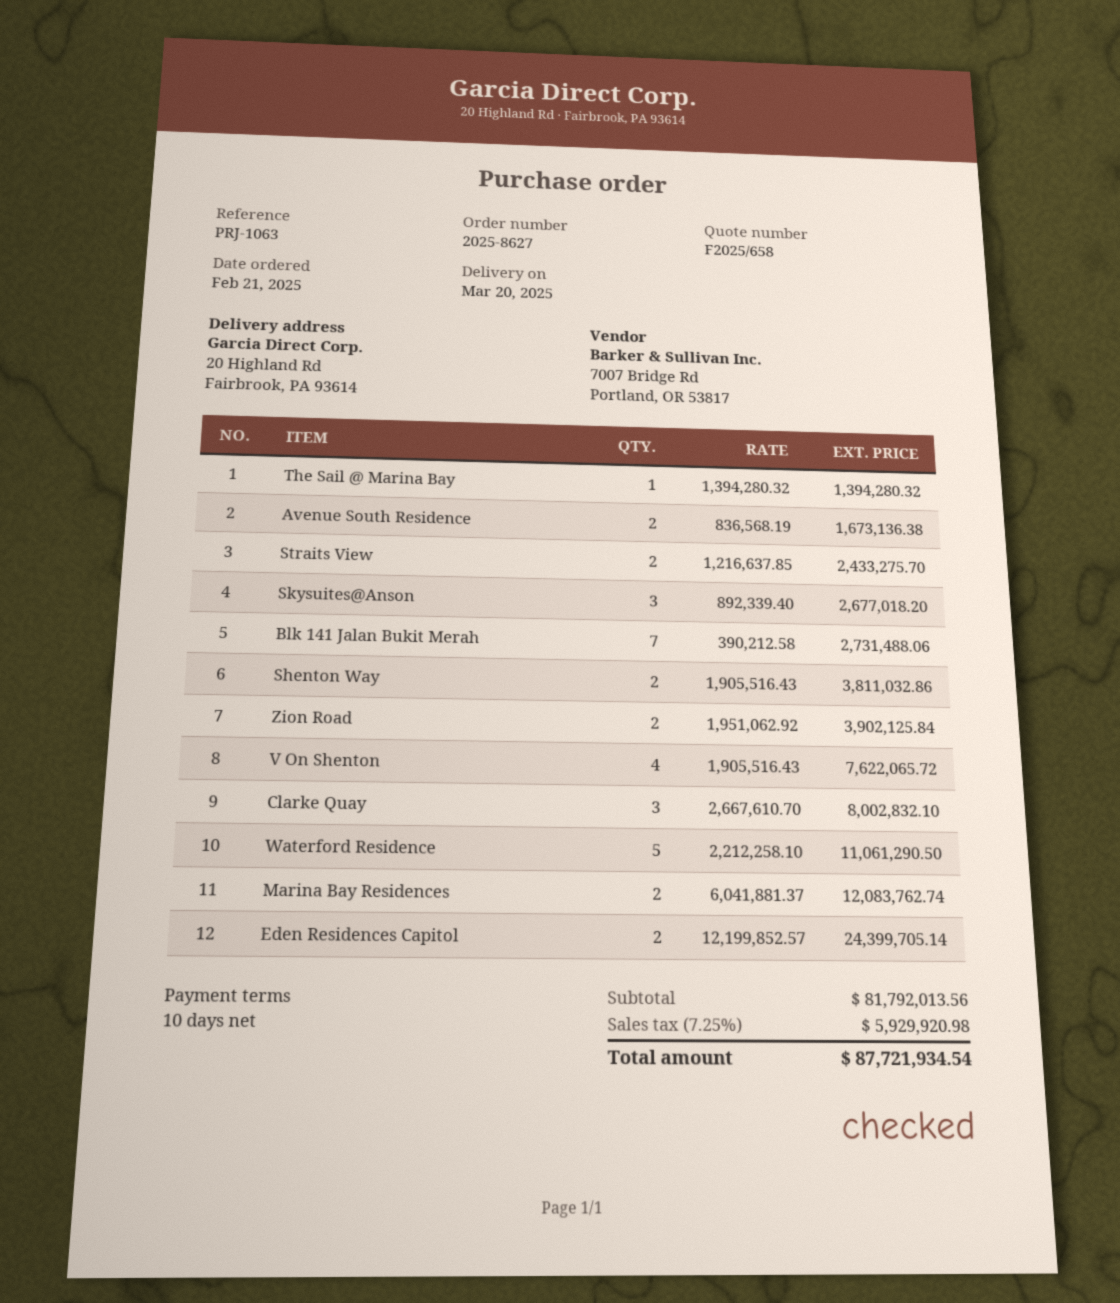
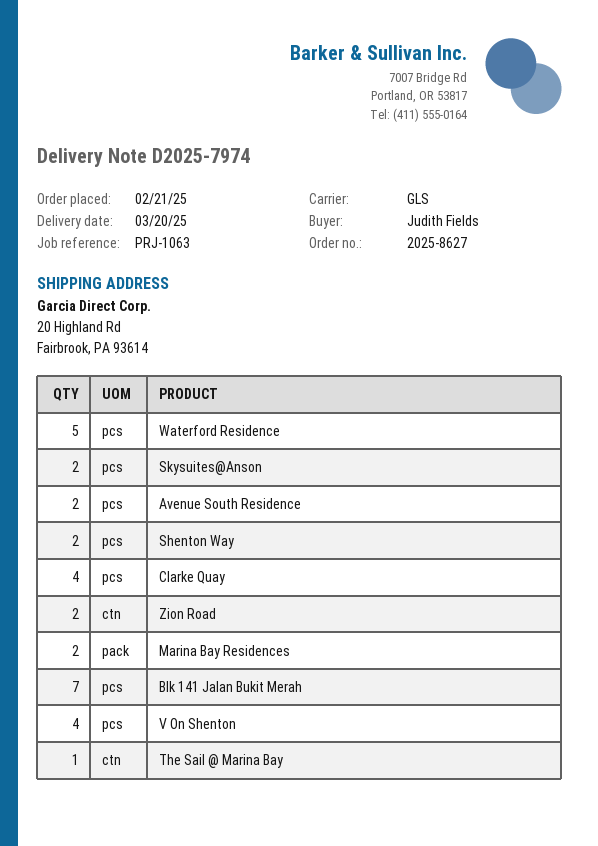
Straits View: 2 -> none
Skysuites@Anson: 3 -> 2
Clarke Quay: 3 -> 4
Eden Residences Capitol: 2 -> none

